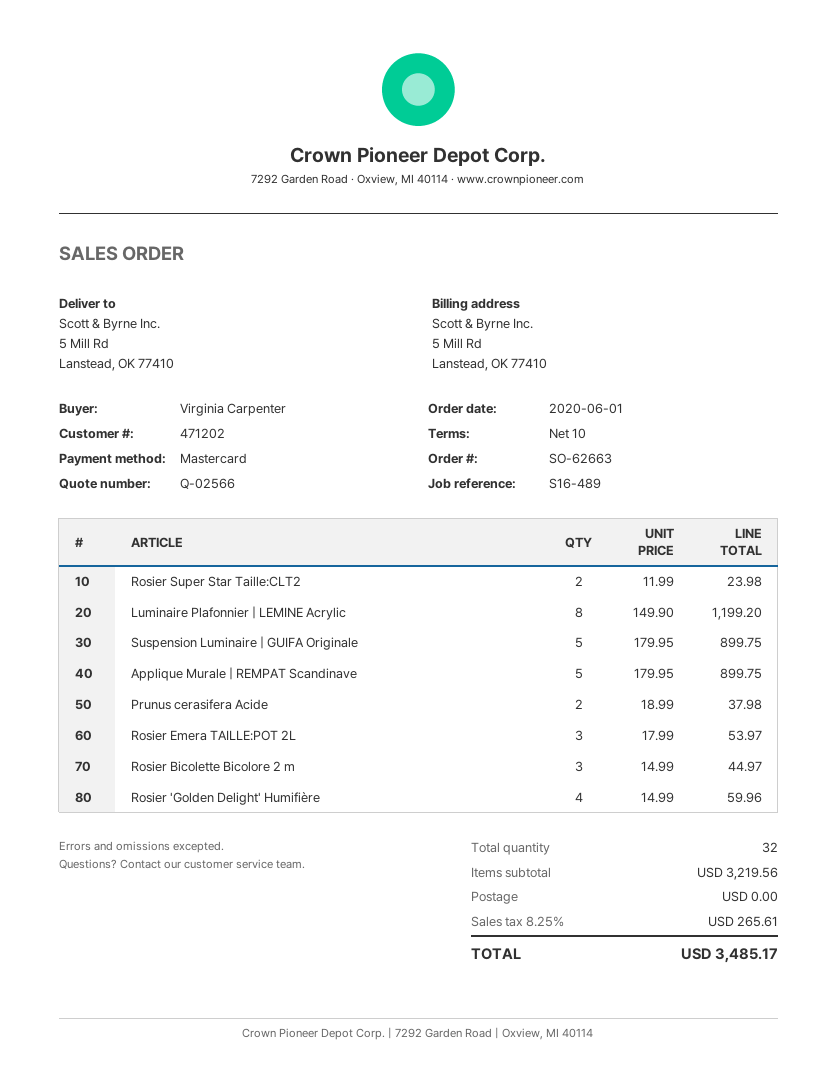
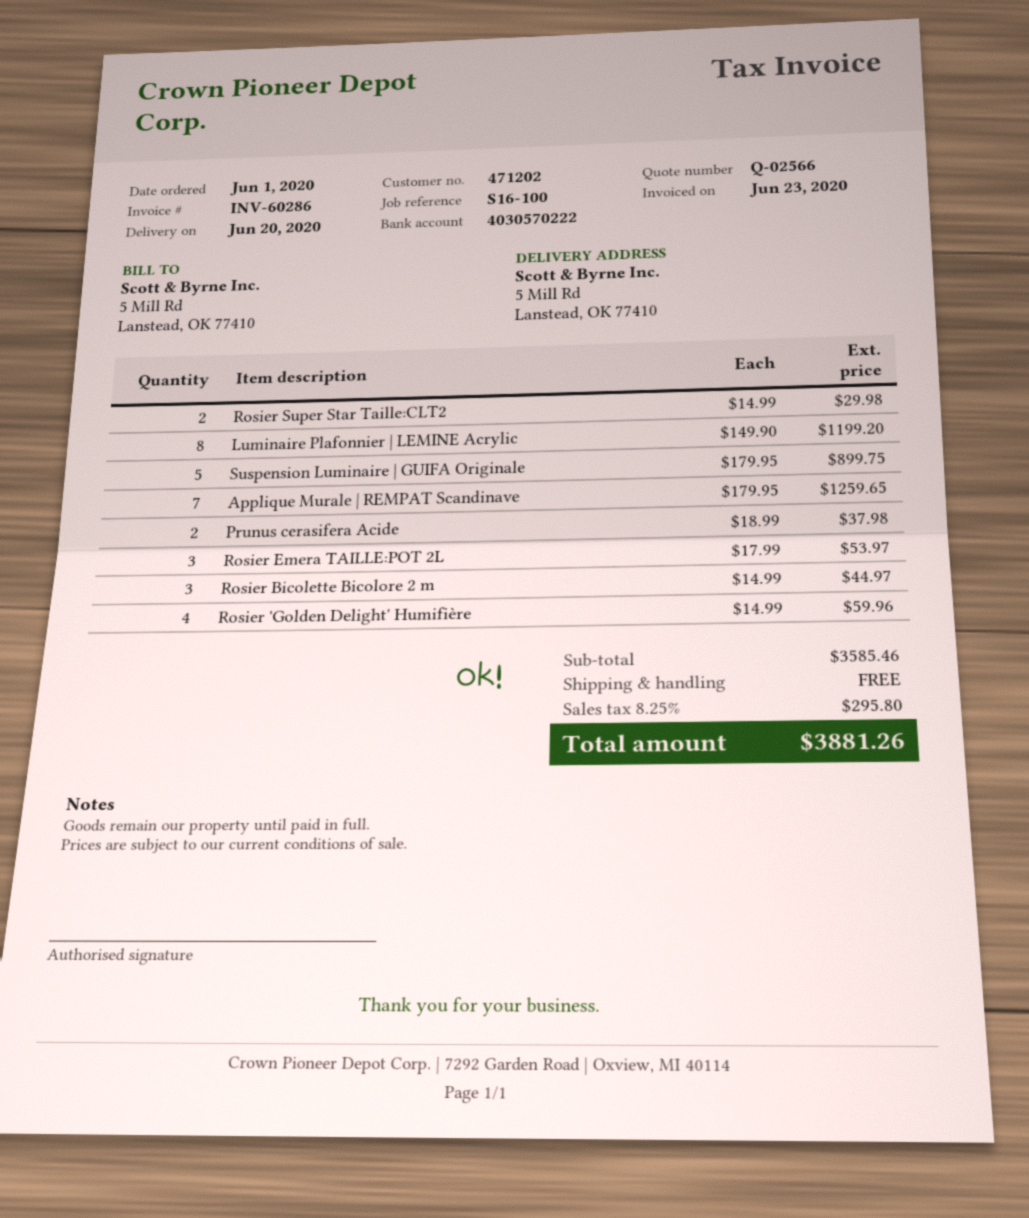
reference: S16-489 -> S16-100
Rosier Super Star Taille:CLT2: 2 x 11.99 = 23.98 -> 2 x 14.99 = 29.98
Applique Murale | REMPAT Scandinave: 5 x 179.95 = 899.75 -> 7 x 179.95 = 1259.65
subtotal: 3219.56 -> 3585.46
tax: 8.25% = 265.61 -> 8.25% = 295.80
total: 3485.17 -> 3881.26

